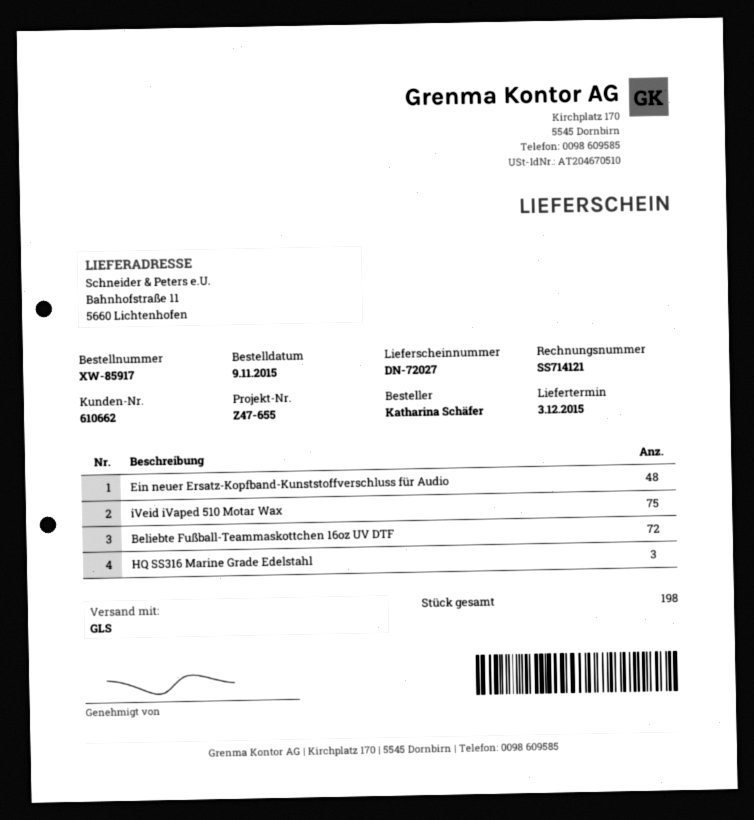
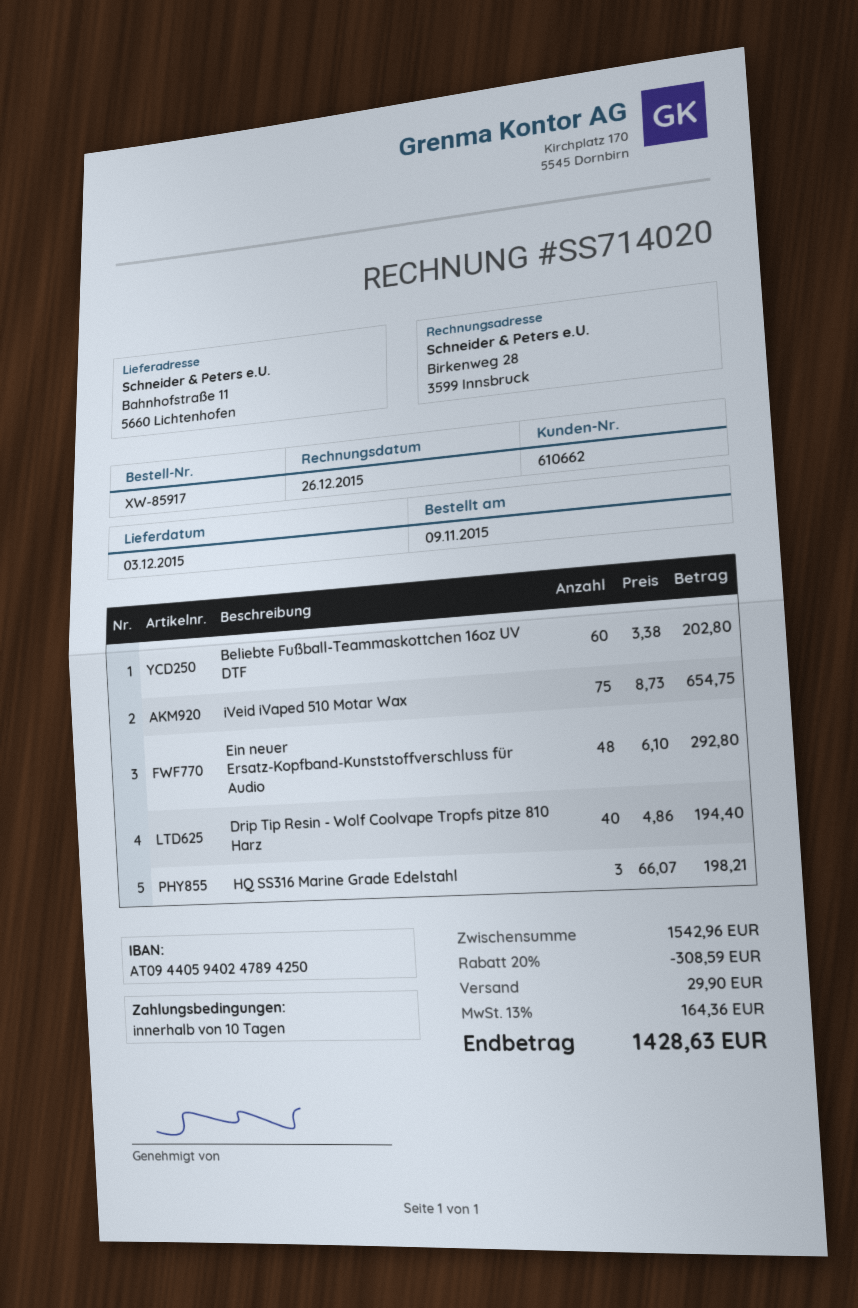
invoice number: SS714121 -> SS714020
Beliebte Fußball-Teammaskottchen 16oz UV DTF: 72 -> 60
Drip Tip Resin - Wolf Coolvape Tropfs pitze 810 Harz: none -> 40

